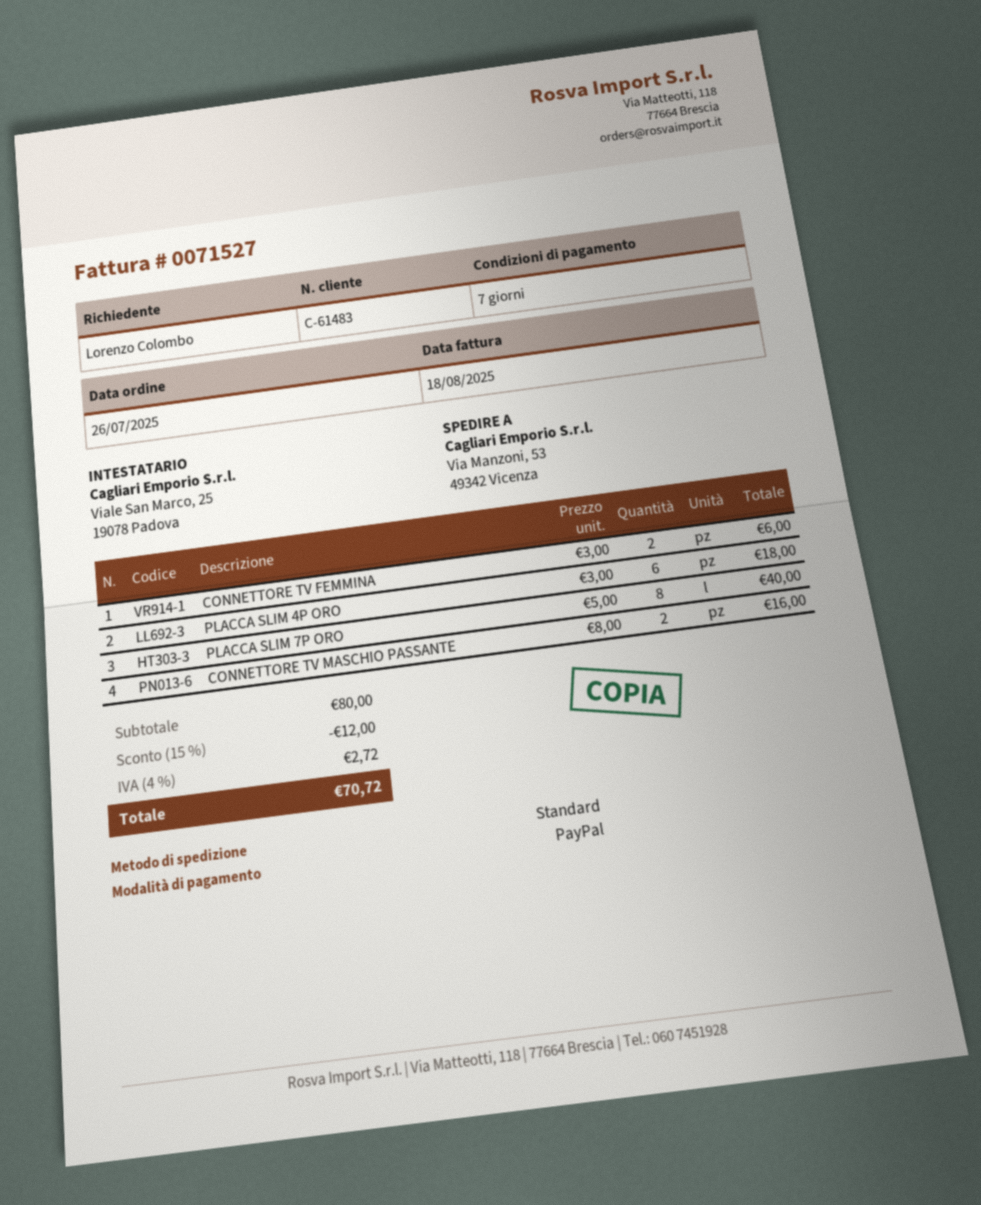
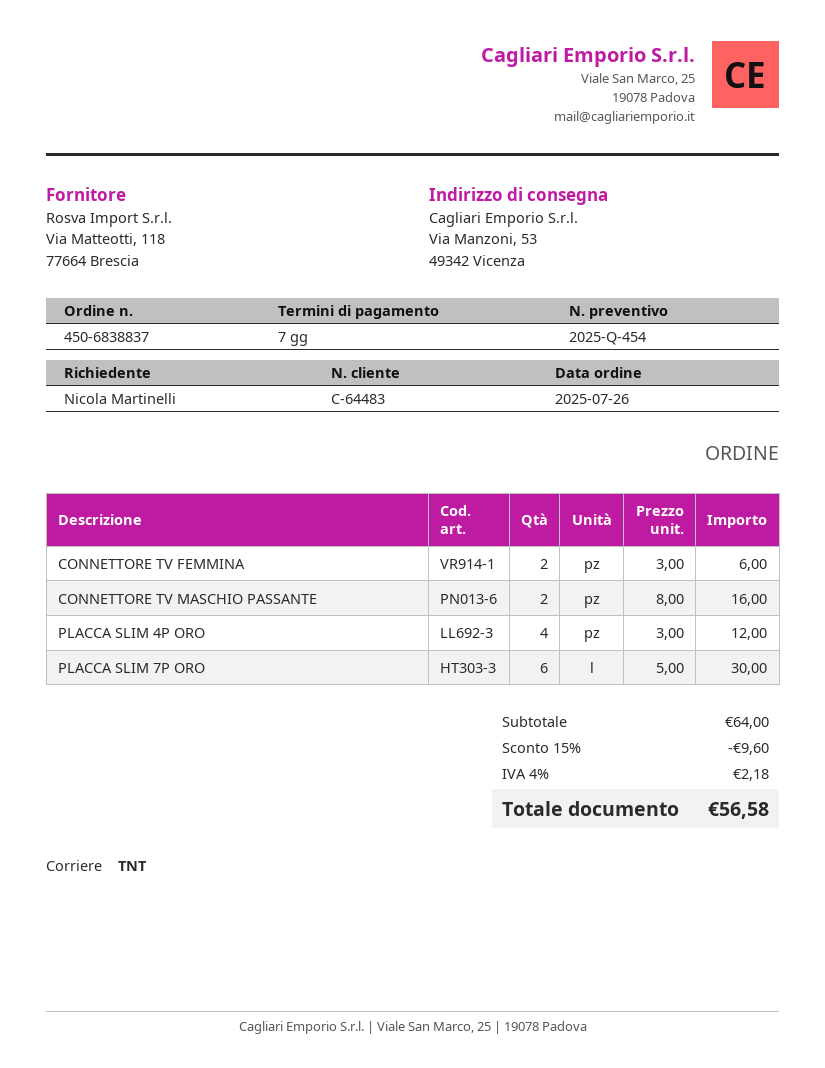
customer number: C-61483 -> C-64483
ordered by: Lorenzo Colombo -> Nicola Martinelli
shipping method: standard -> TNT
PLACCA SLIM 4P ORO: 6 x 3.00 = 18.00 -> 4 x 3.00 = 12.00
PLACCA SLIM 7P ORO: 8 x 5.00 = 40.00 -> 6 x 5.00 = 30.00
subtotal: 80.00 -> 64.00
discount: 15% = 12.00 -> 15% = 9.60
tax: 4% = 2.72 -> 4% = 2.18
total: 70.72 -> 56.58

